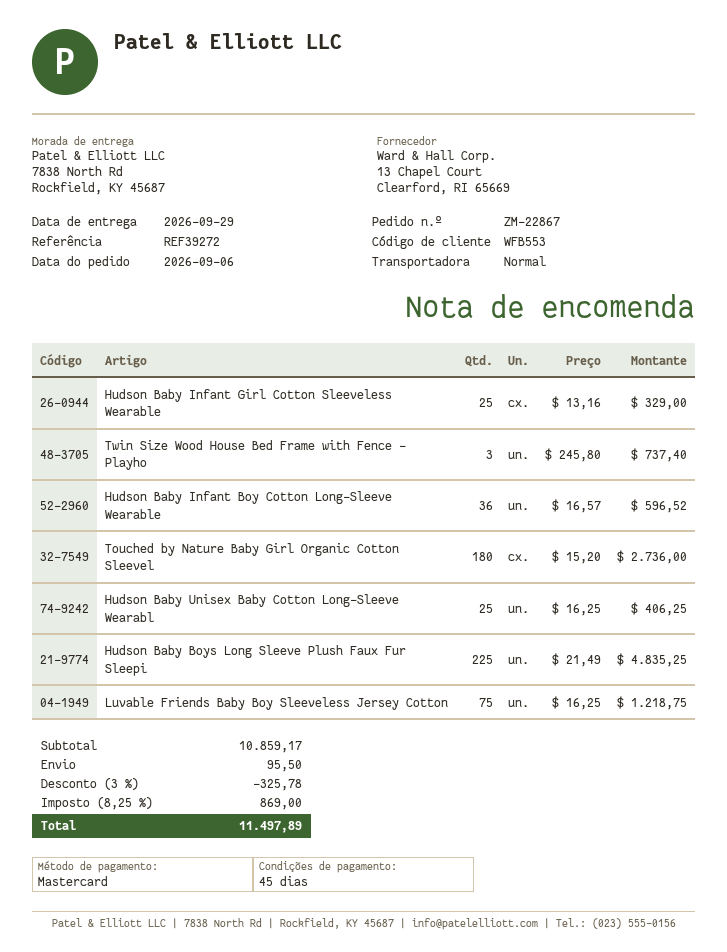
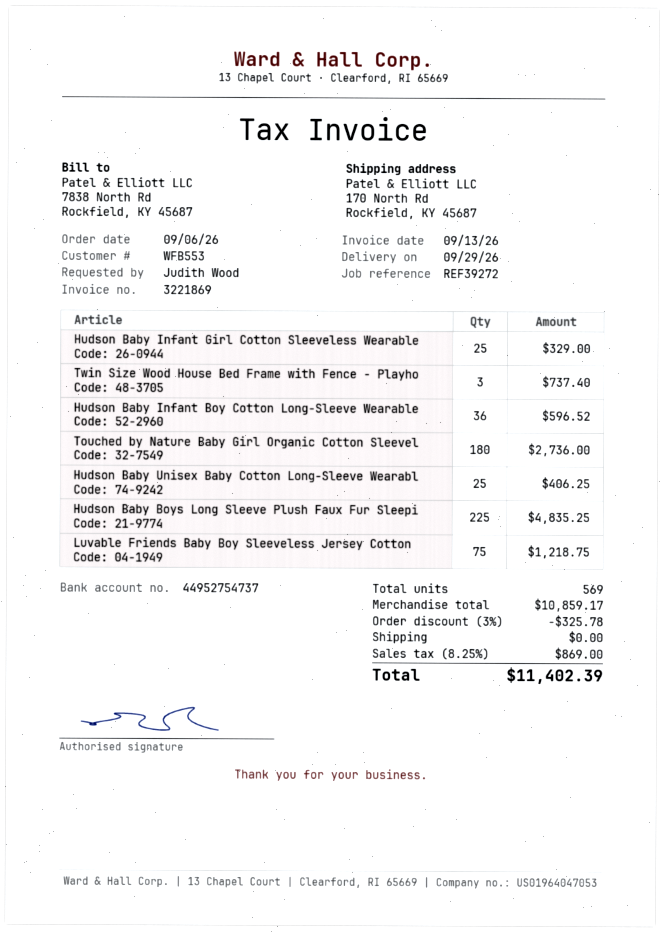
ship to: 7838 North Rd, Rockfield, KY 45687 -> 170 North Rd, Rockfield, KY 45687
shipping: 95.50 -> 0.00
total: 11497.89 -> 11402.39

